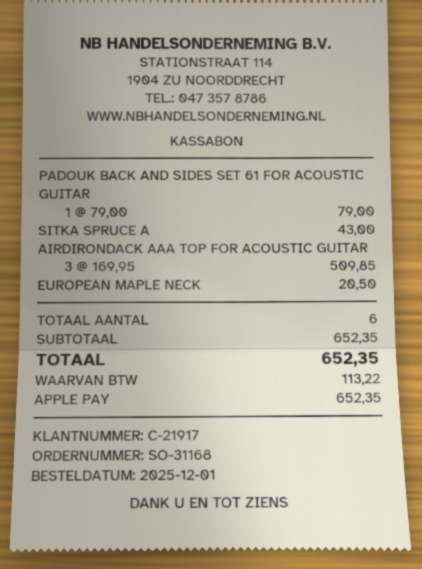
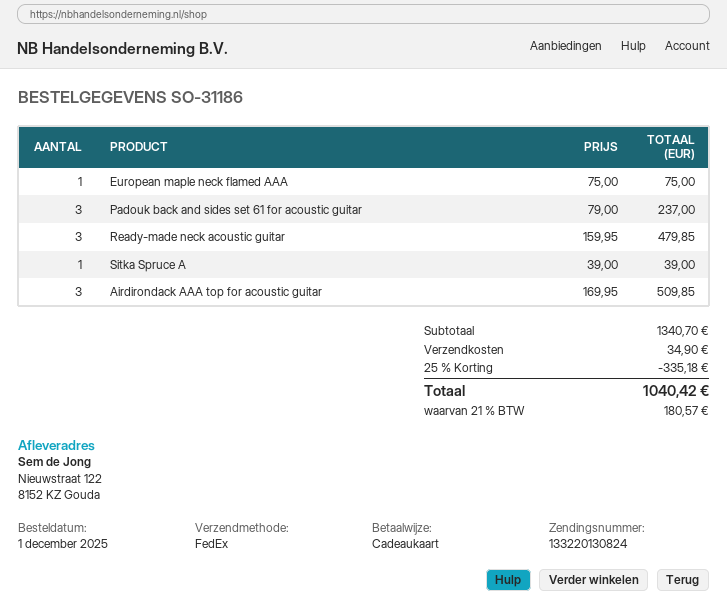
order number: SO-31168 -> SO-31186
payment method: Apple Pay -> gift card
PADOUK BACK AND SIDES SET 61 FOR ACOUSTIC GUITAR: 1 x 79.00 = 79.00 -> 3 x 79.00 = 237.00
SITKA SPRUCE A: 1 x 43.00 = 43.00 -> 1 x 39.00 = 39.00
EUROPEAN MAPLE NECK: 1 x 20.50 = 20.50 -> none
European maple neck flamed AAA: none -> 1 x 75.00 = 75.00
Ready-made neck acoustic guitar: none -> 3 x 159.95 = 479.85
subtotal: 652.35 -> 1340.70
discount: none -> 25% = 335.18
shipping: none -> 34.90
tax: 113.22 -> 180.57
total: 652.35 -> 1040.42

